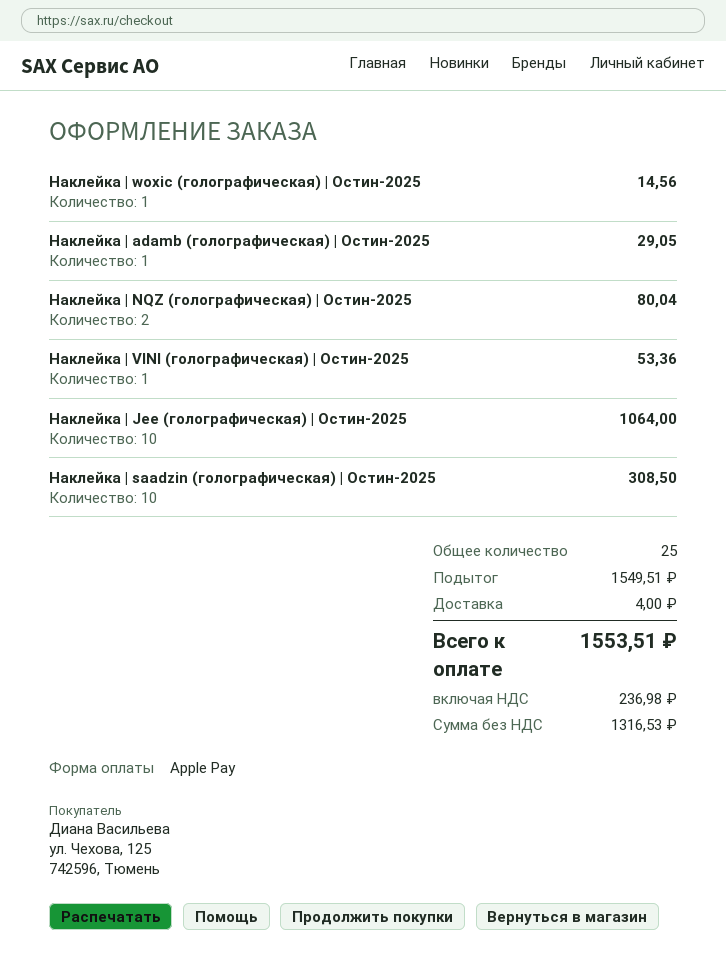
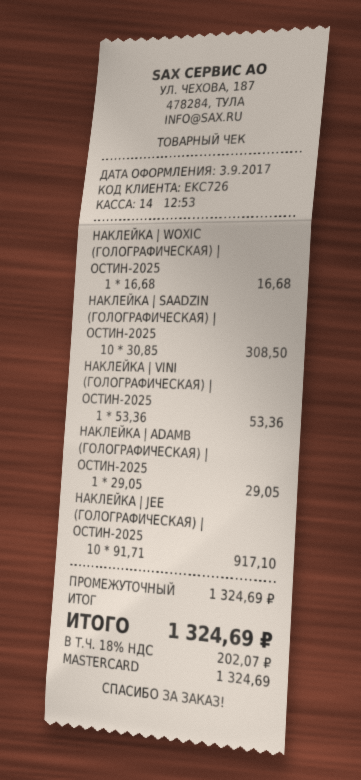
payment method: Apple Pay -> Mastercard
Наклейка | woxic (голографическая) | Остин-2025: 1 for 14.56 -> 1 for 16.68
Наклейка | NQZ (голографическая) | Остин-2025: 2 for 80.04 -> none
Наклейка | Jee (голографическая) | Остин-2025: 10 for 1064.00 -> 10 for 917.10
subtotal: 1549.51 -> 1324.69
shipping: 4.00 -> none
tax: 236.98 -> 202.07
total: 1553.51 -> 1324.69

